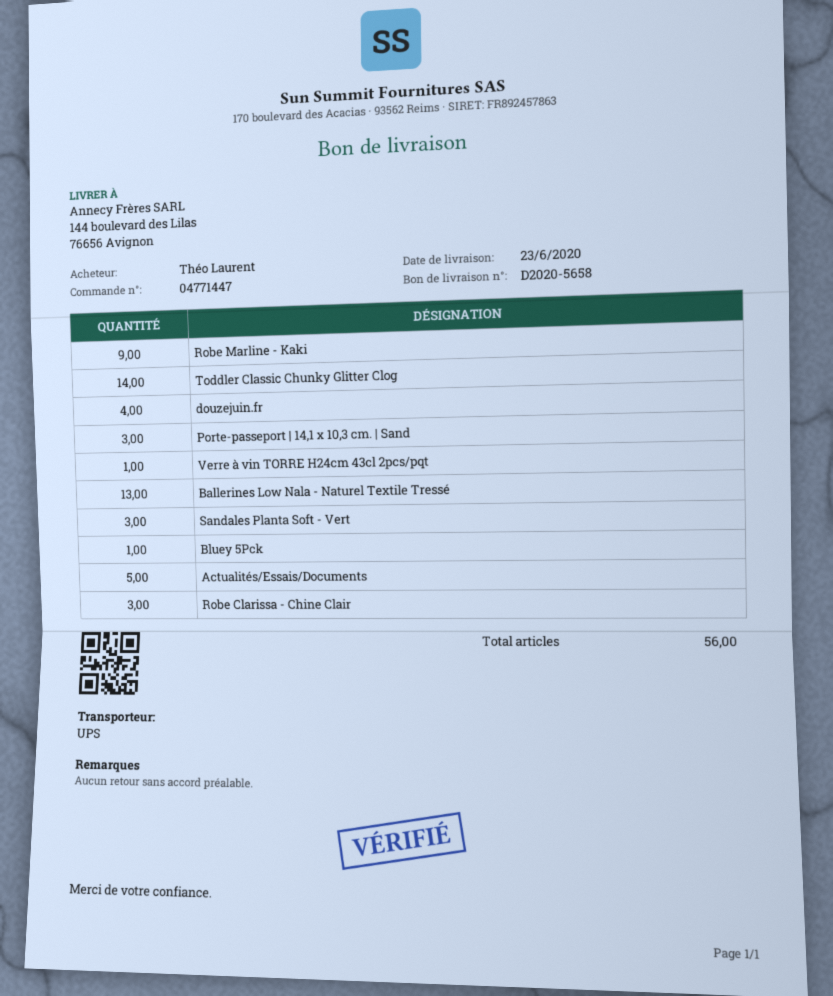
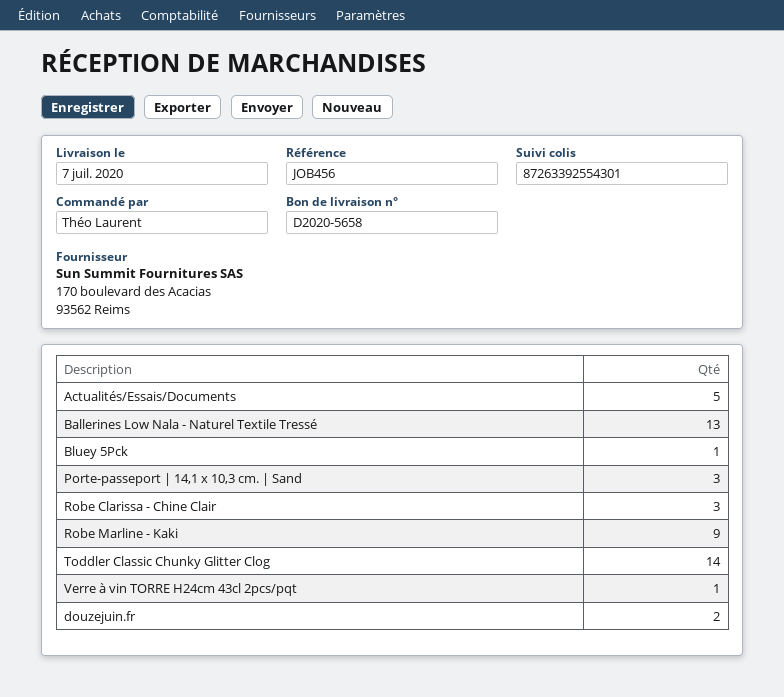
delivery date: 2020-06-23 -> 2020-07-07
douzejuin.fr: 4 -> 2
Sandales Planta Soft - Vert: 3 -> none

